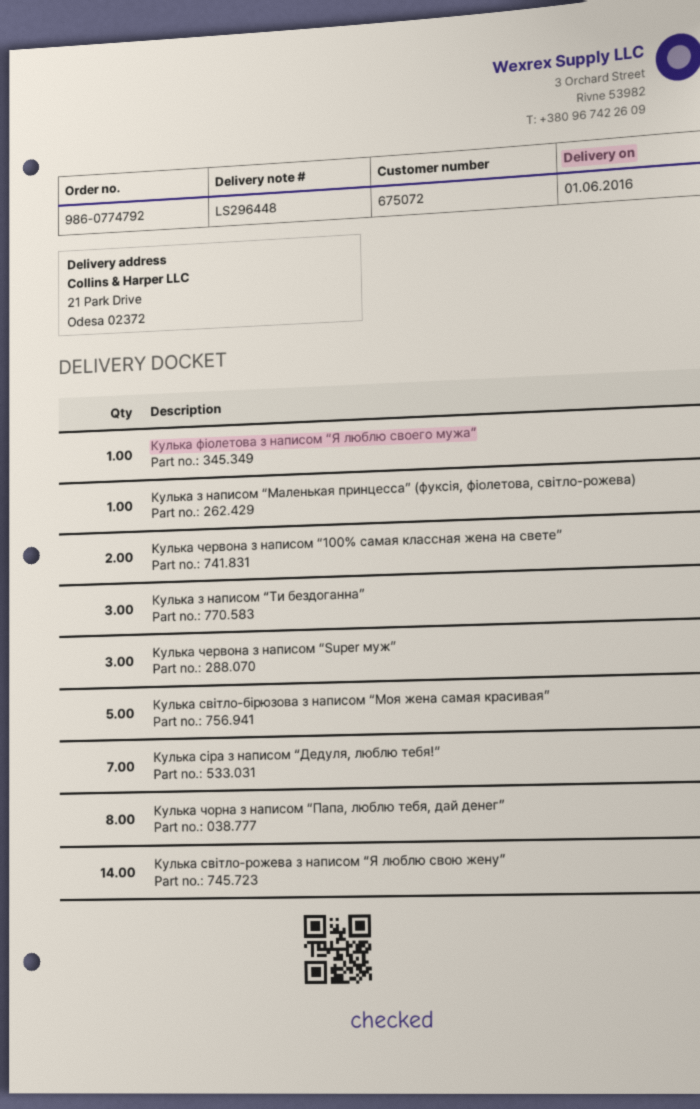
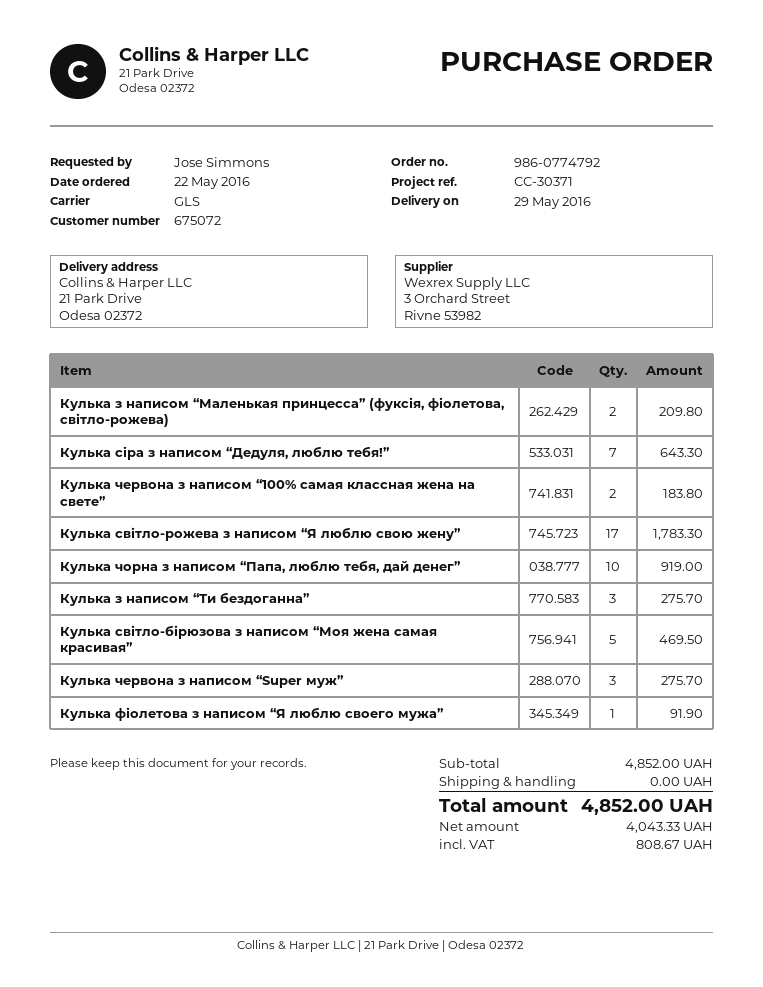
delivery date: 2016-06-01 -> 2016-05-29
Кулька з написом “Маленькая принцесса” (фуксія, фіолетова, світло-рожева): 1 -> 2
Кулька чорна з написом “Папа, люблю тебя, дай денег”: 8 -> 10
Кулька світло-рожева з написом “Я люблю свою жену”: 14 -> 17

